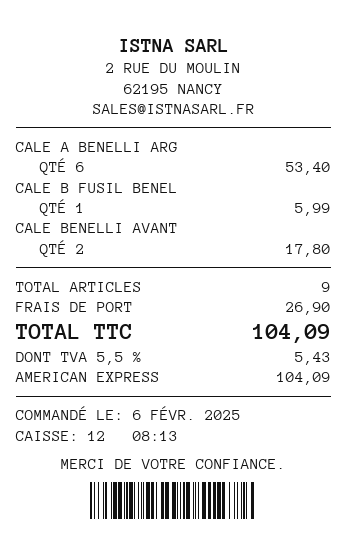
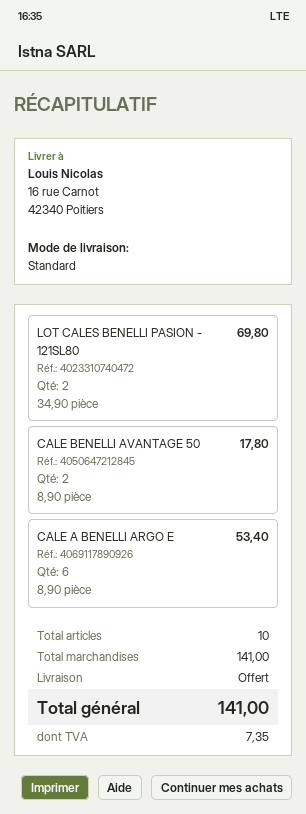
CALE B FUSIL BENEL: 1 for 5.99 -> none
LOT CALES BENELLI PASION - 121SL80: none -> 2 for 69.80
total quantity: 9 -> 10
shipping: 26.90 -> 0.00
tax: 5.43 -> 7.35
total: 104.09 -> 141.00

